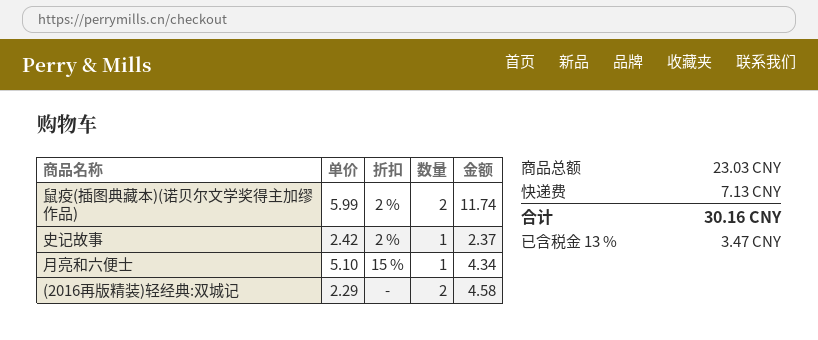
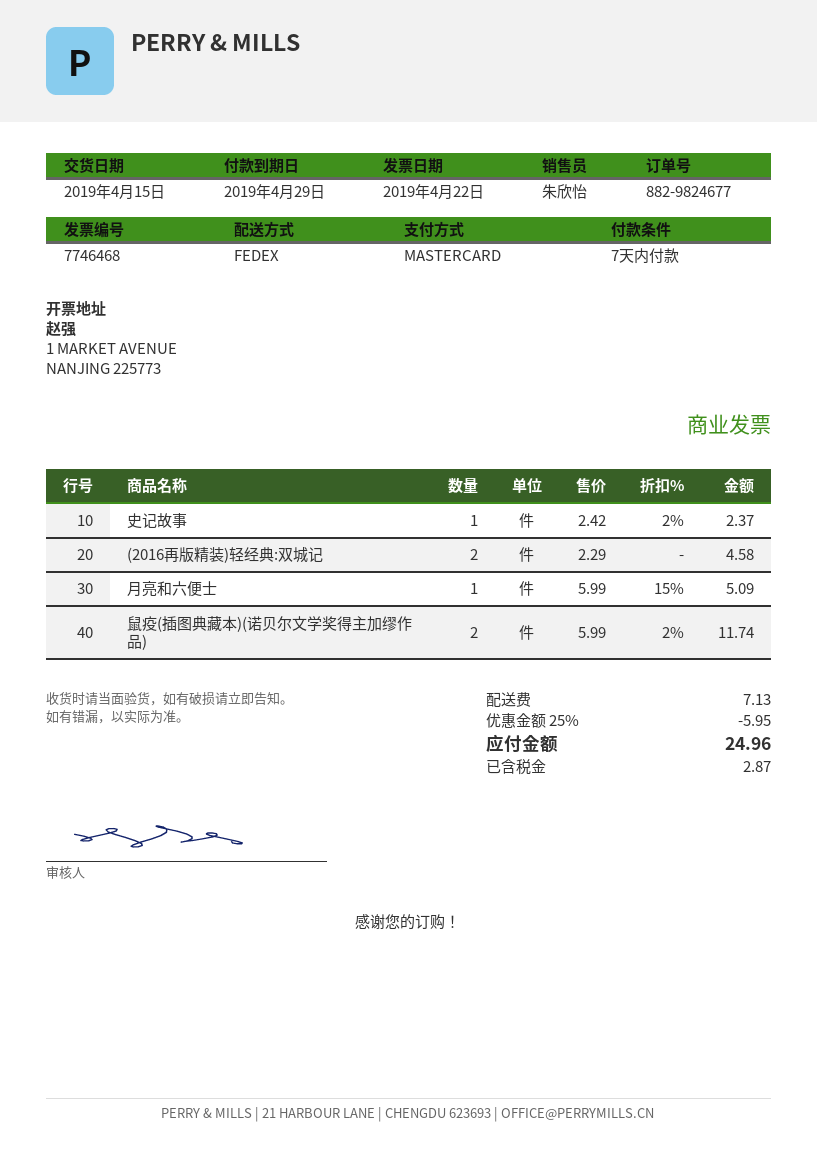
月亮和六便士: 1 x 5.10 - 15% = 4.34 -> 1 x 5.99 - 15% = 5.09
discount: none -> 25% = 5.95
tax: 3.47 -> 2.87
total: 30.16 -> 24.96

